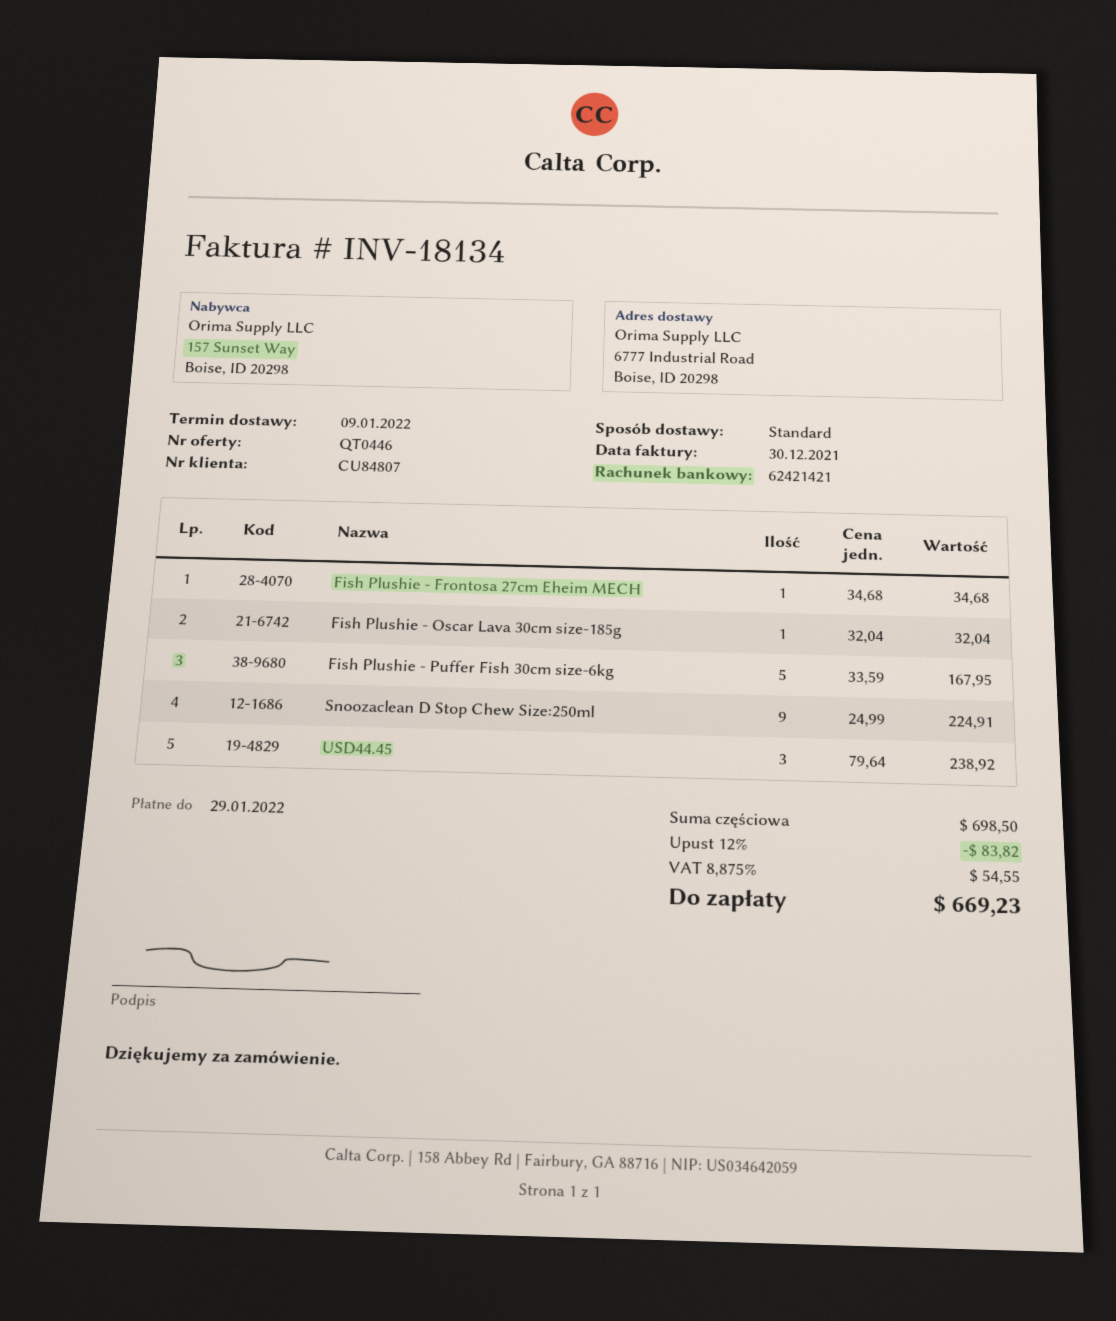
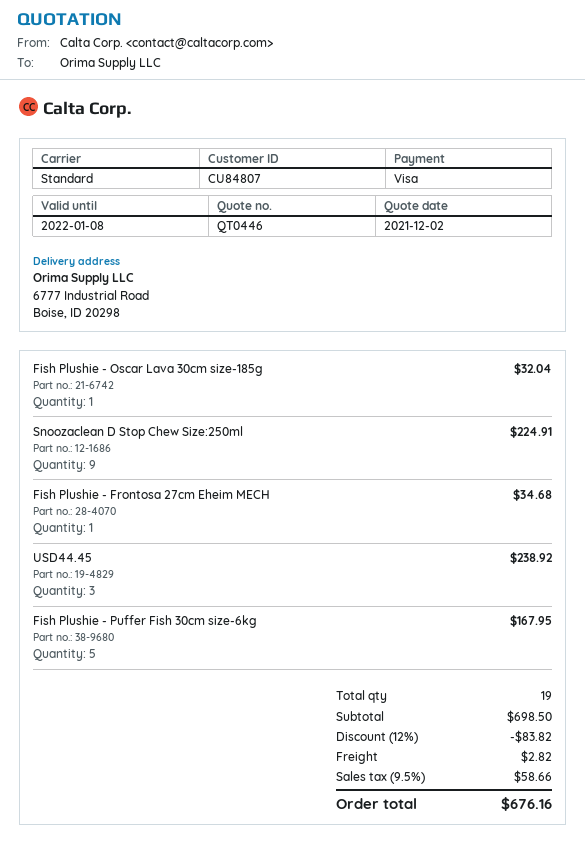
shipping: none -> 2.82
tax: 8.875% = 54.55 -> 9.5% = 58.66
total: 669.23 -> 676.16

